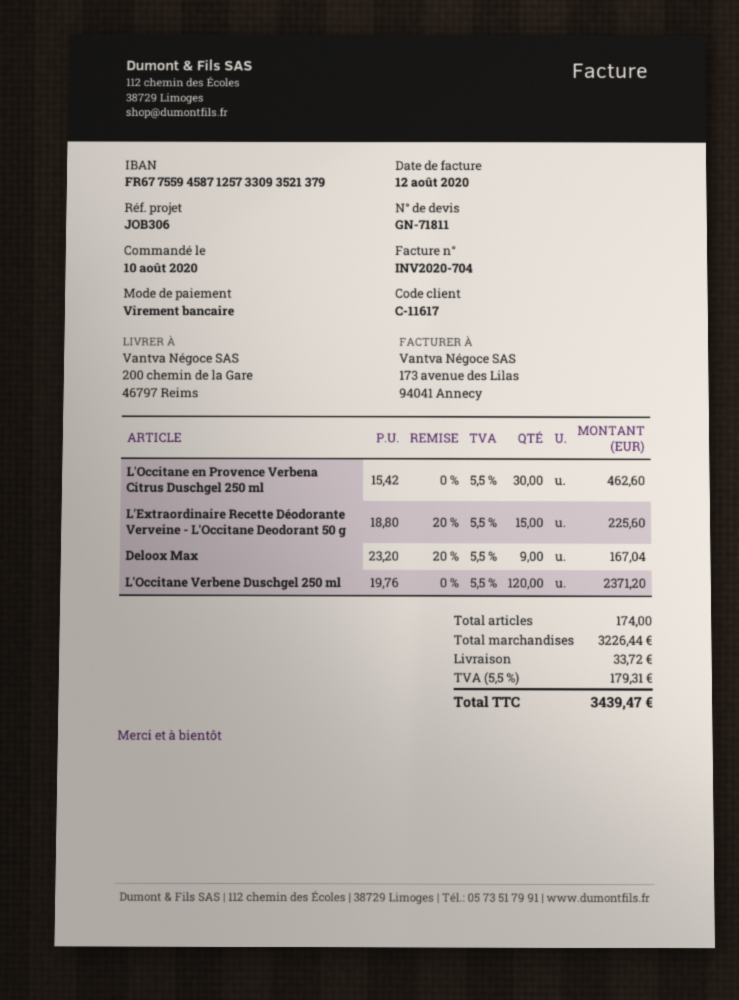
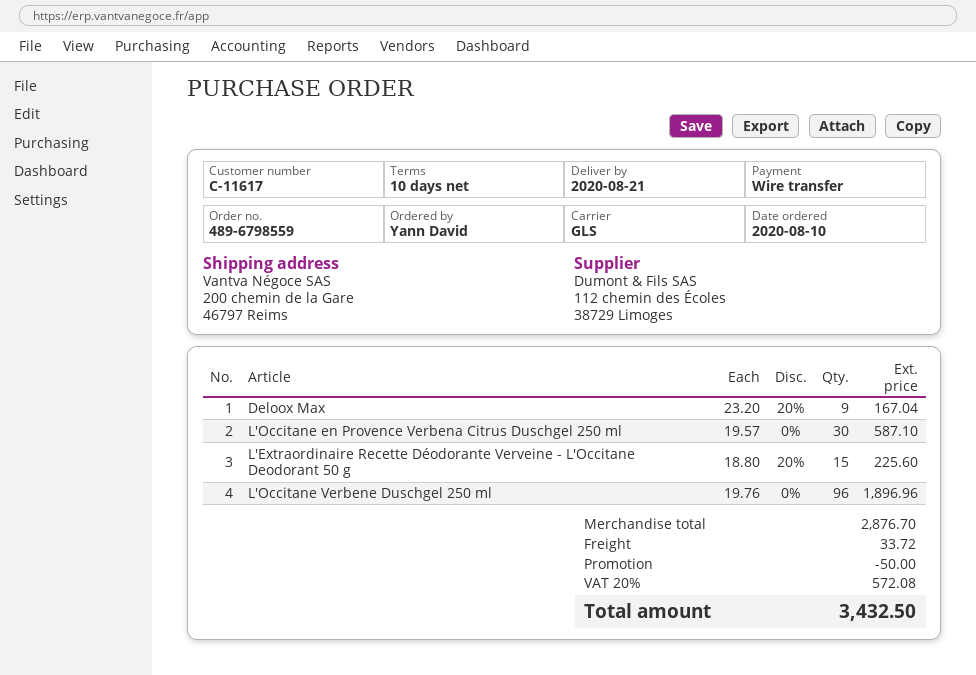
L'Occitane en Provence Verbena Citrus Duschgel 250 ml: 30 x 15.42 = 462.60 -> 30 x 19.57 = 587.10
L'Occitane Verbene Duschgel 250 ml: 120 x 19.76 = 2371.20 -> 96 x 19.76 = 1896.96
subtotal: 3226.44 -> 2876.70
discount: none -> 50.00
tax: 5.5% = 179.31 -> 20% = 572.08
total: 3439.47 -> 3432.50

